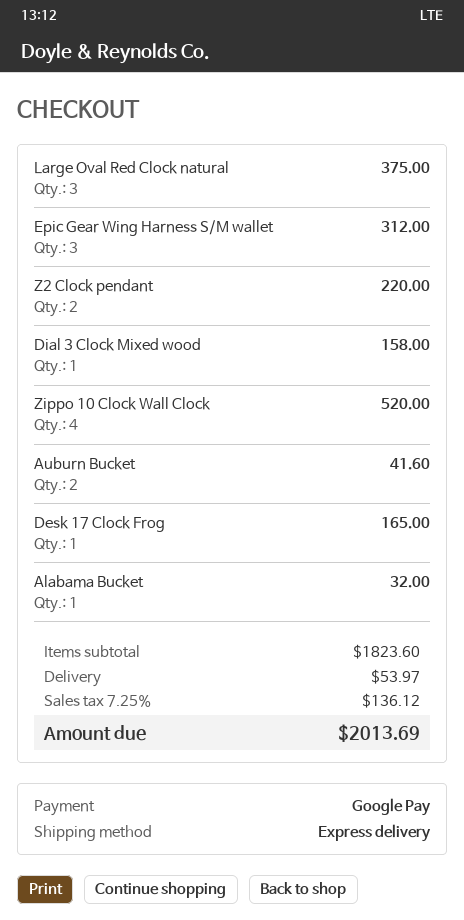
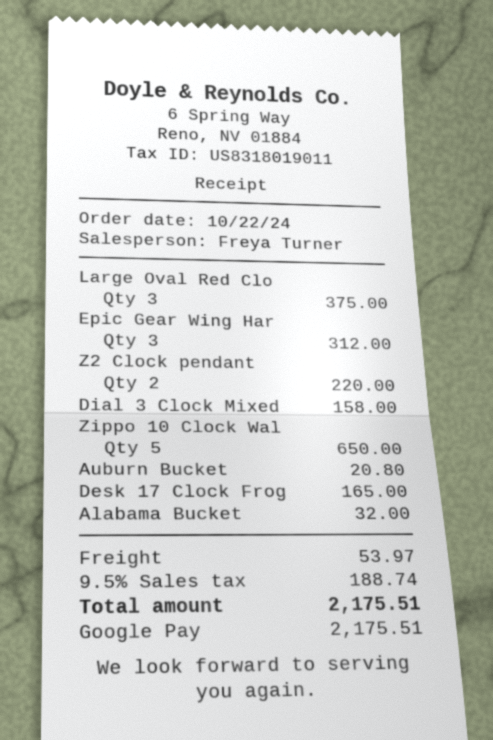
Zippo 10 Clock Wall Clock: 4 for 520.00 -> 5 for 650.00
Auburn Bucket: 2 for 41.60 -> 1 for 20.80
tax: 7.25% = 136.12 -> 9.5% = 188.74
total: 2013.69 -> 2175.51

